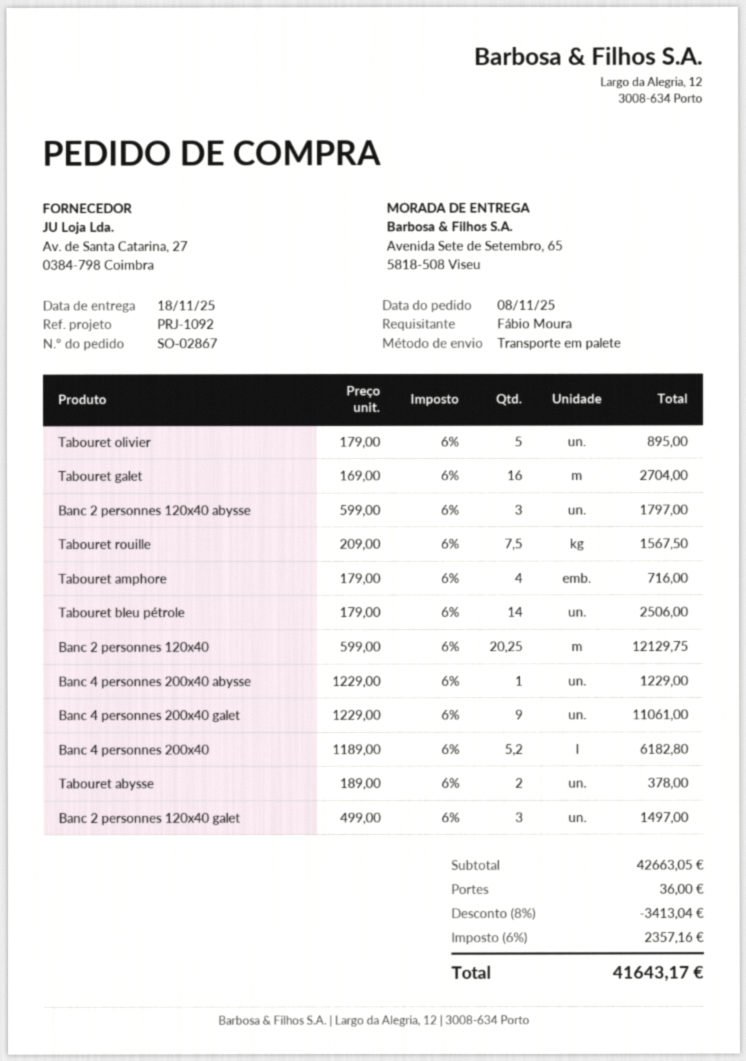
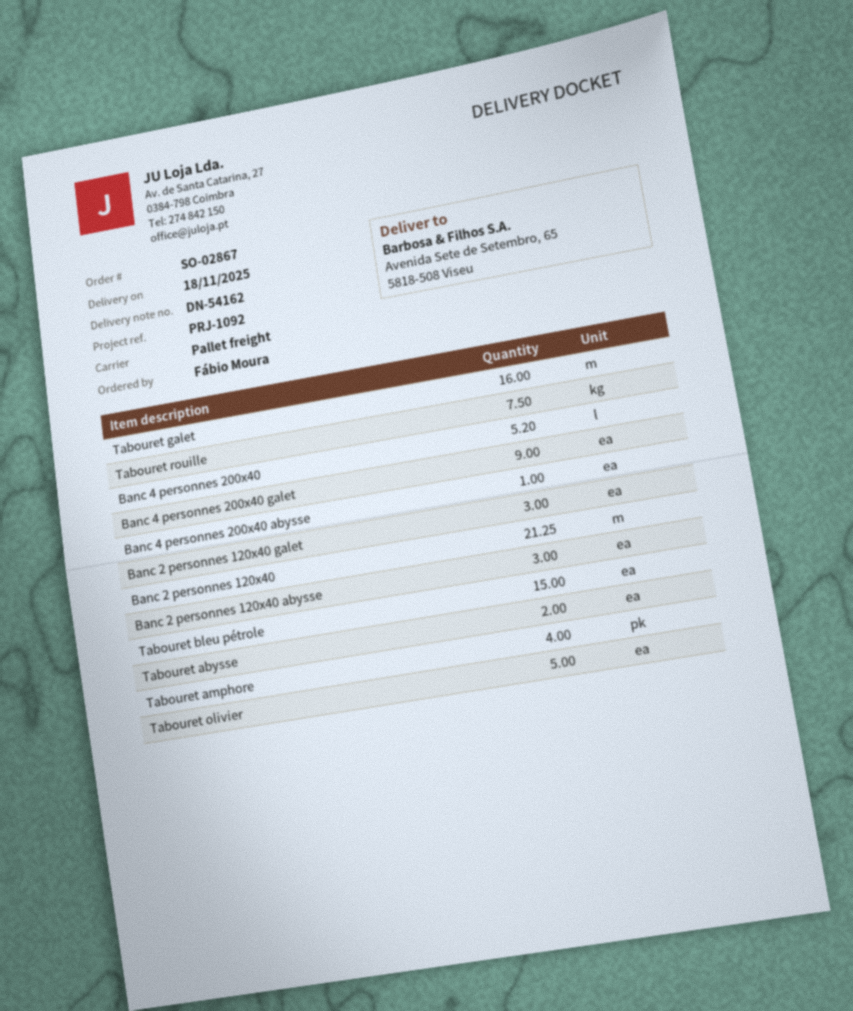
Tabouret bleu pétrole: 14 -> 15
Banc 2 personnes 120x40: 20.25 -> 21.25

